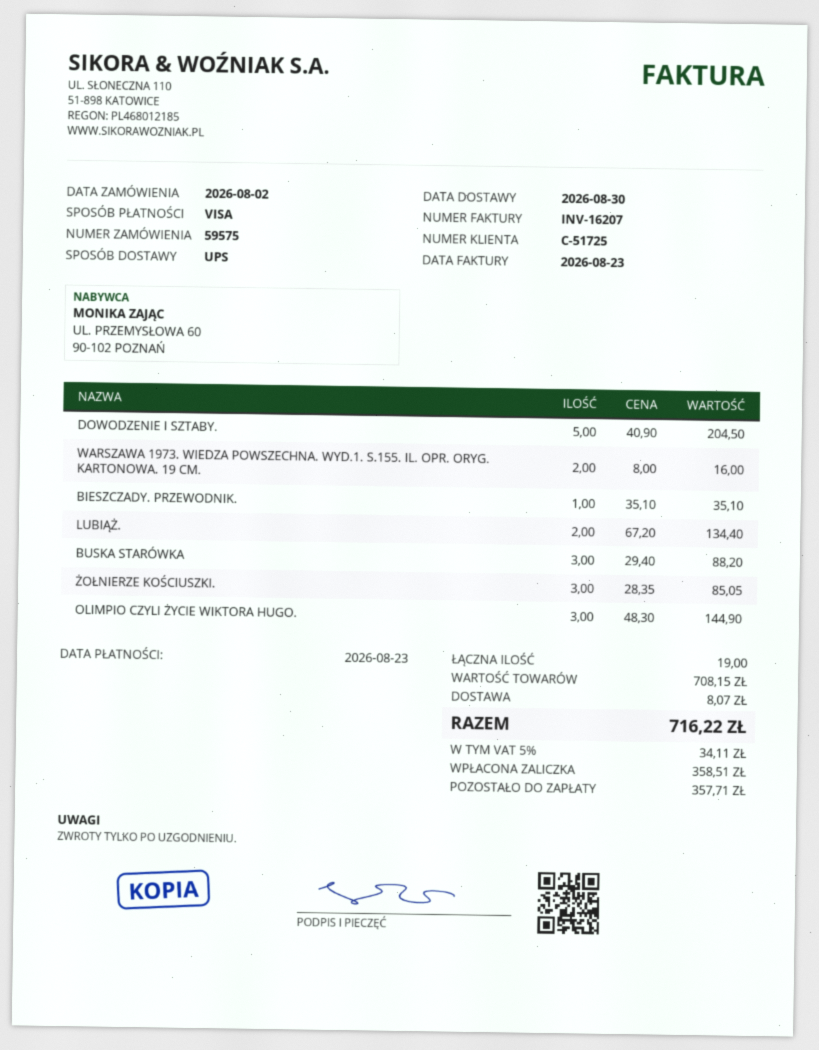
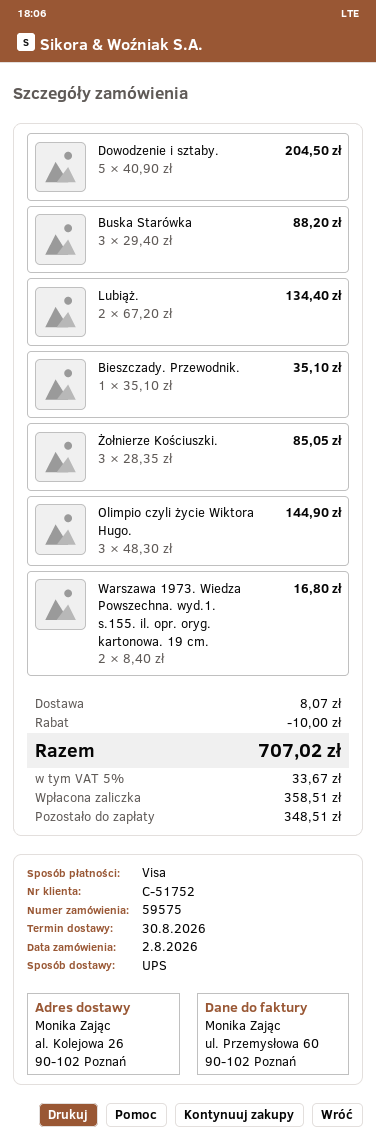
customer number: C-51725 -> C-51752
WARSZAWA 1973. WIEDZA POWSZECHNA. WYD.1. S.155. IL. OPR. ORYG. KARTONOWA. 19 CM.: 2 x 8.00 = 16.00 -> 2 x 8.40 = 16.80
discount: none -> 10.00
tax: 5% = 34.11 -> 5% = 33.67
total: 716.22 -> 707.02
balance: 357.71 -> 348.51

